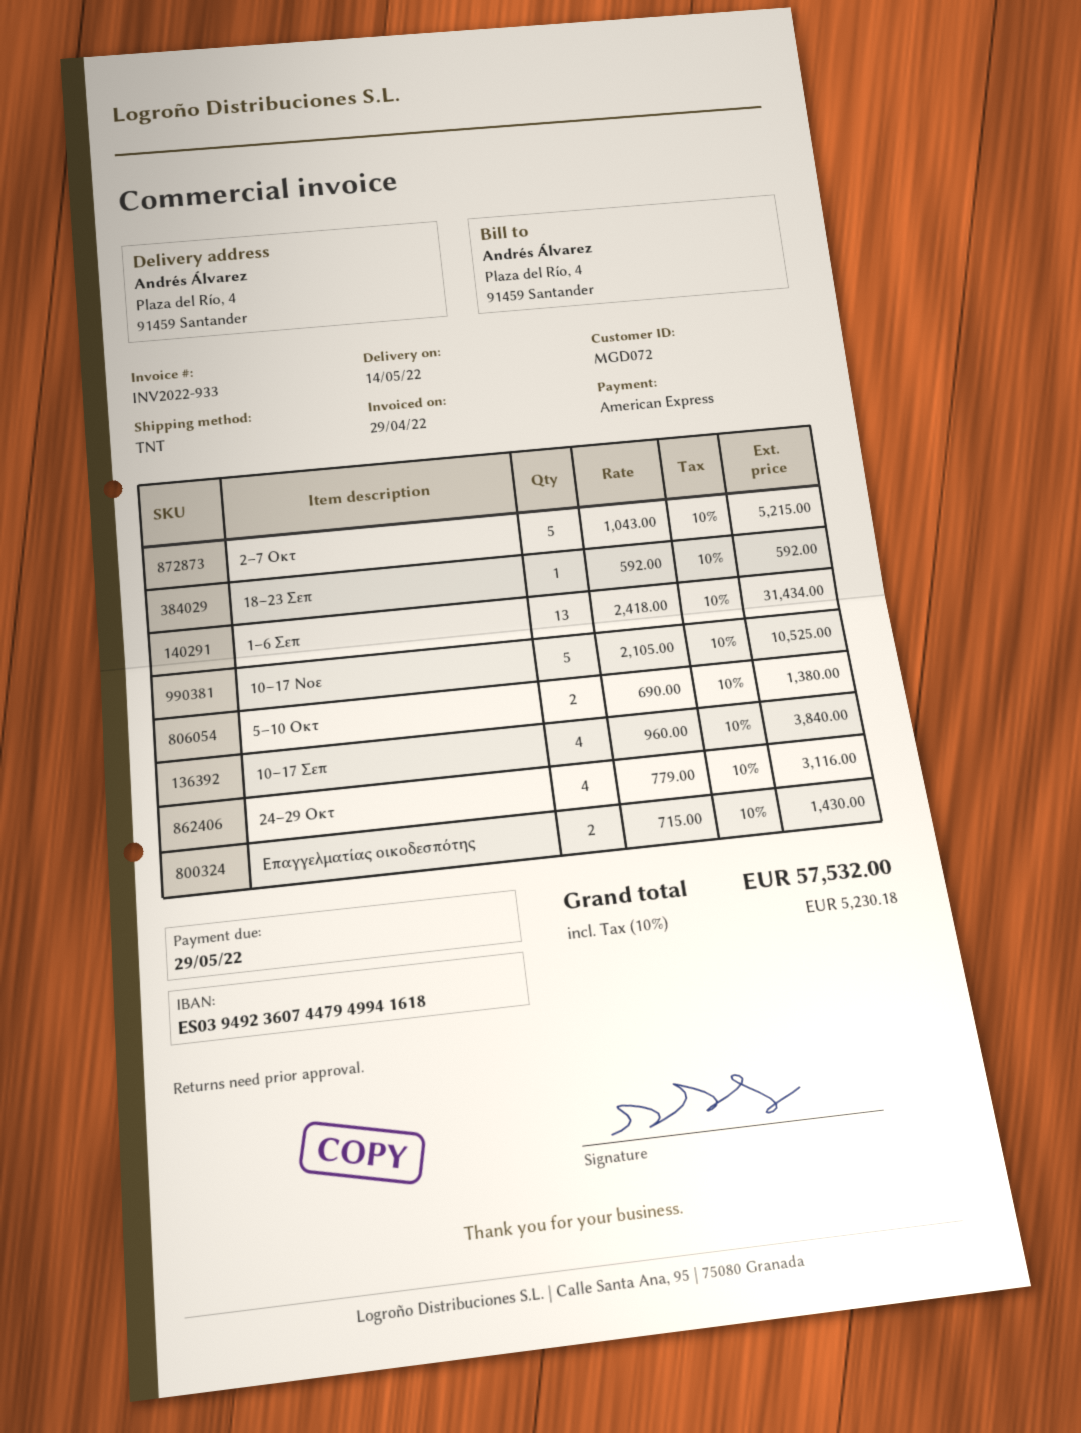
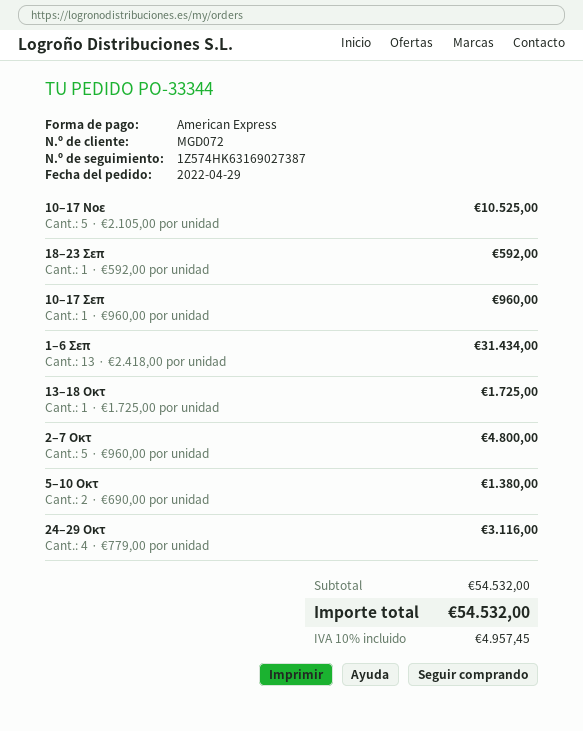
2–7 Οκτ: 5 x 1043.00 = 5215.00 -> 5 x 960.00 = 4800.00
10–17 Σεπ: 4 x 960.00 = 3840.00 -> 1 x 960.00 = 960.00
Επαγγελματίας οικοδεσπότης: 2 x 715.00 = 1430.00 -> none
13–18 Οκτ: none -> 1 x 1725.00 = 1725.00
tax: 10% = 5230.18 -> 10% = 4957.45
total: 57532.00 -> 54532.00

